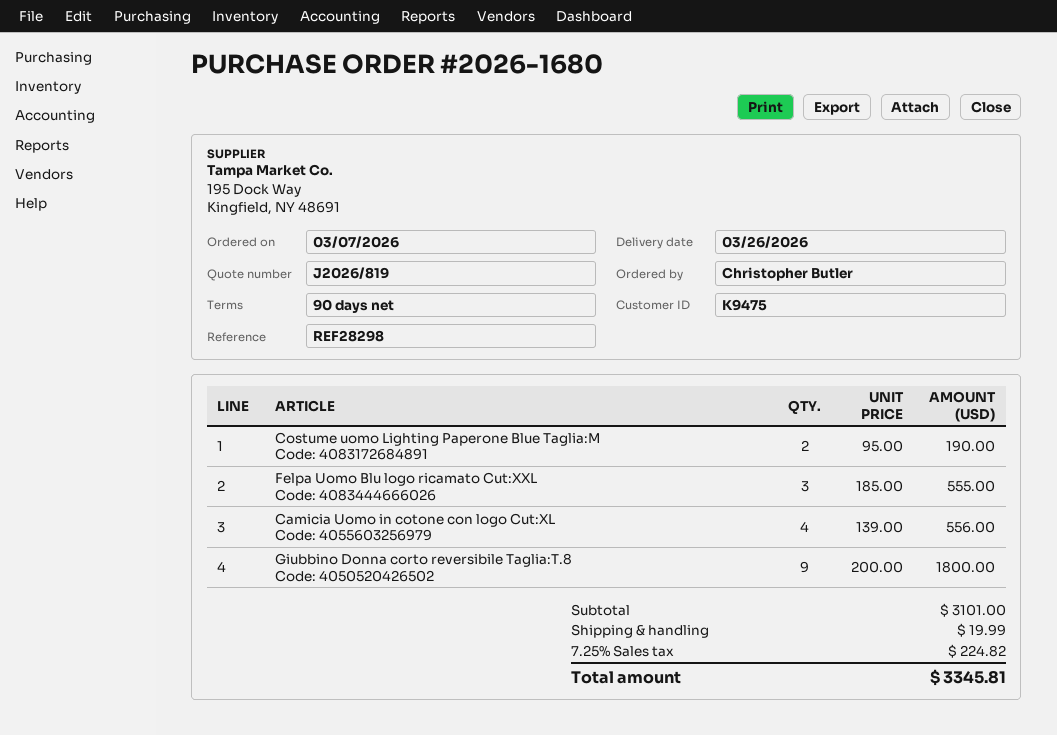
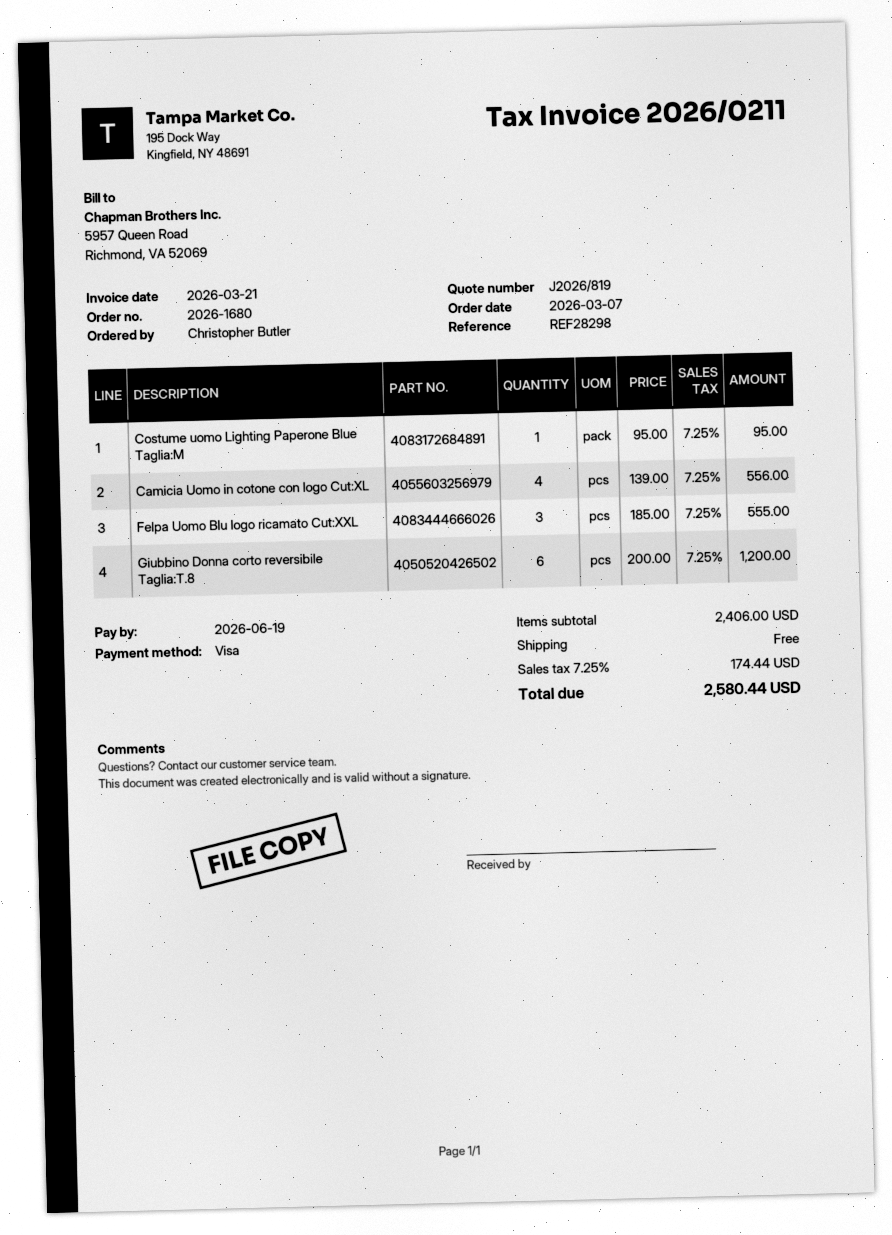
Costume uomo Lighting Paperone Blue Taglia:M: 2 x 95.00 = 190.00 -> 1 x 95.00 = 95.00
Giubbino Donna corto reversibile Taglia:T.8: 9 x 200.00 = 1800.00 -> 6 x 200.00 = 1200.00
subtotal: 3101.00 -> 2406.00
shipping: 19.99 -> 0.00
tax: 7.25% = 224.82 -> 7.25% = 174.44
total: 3345.81 -> 2580.44

